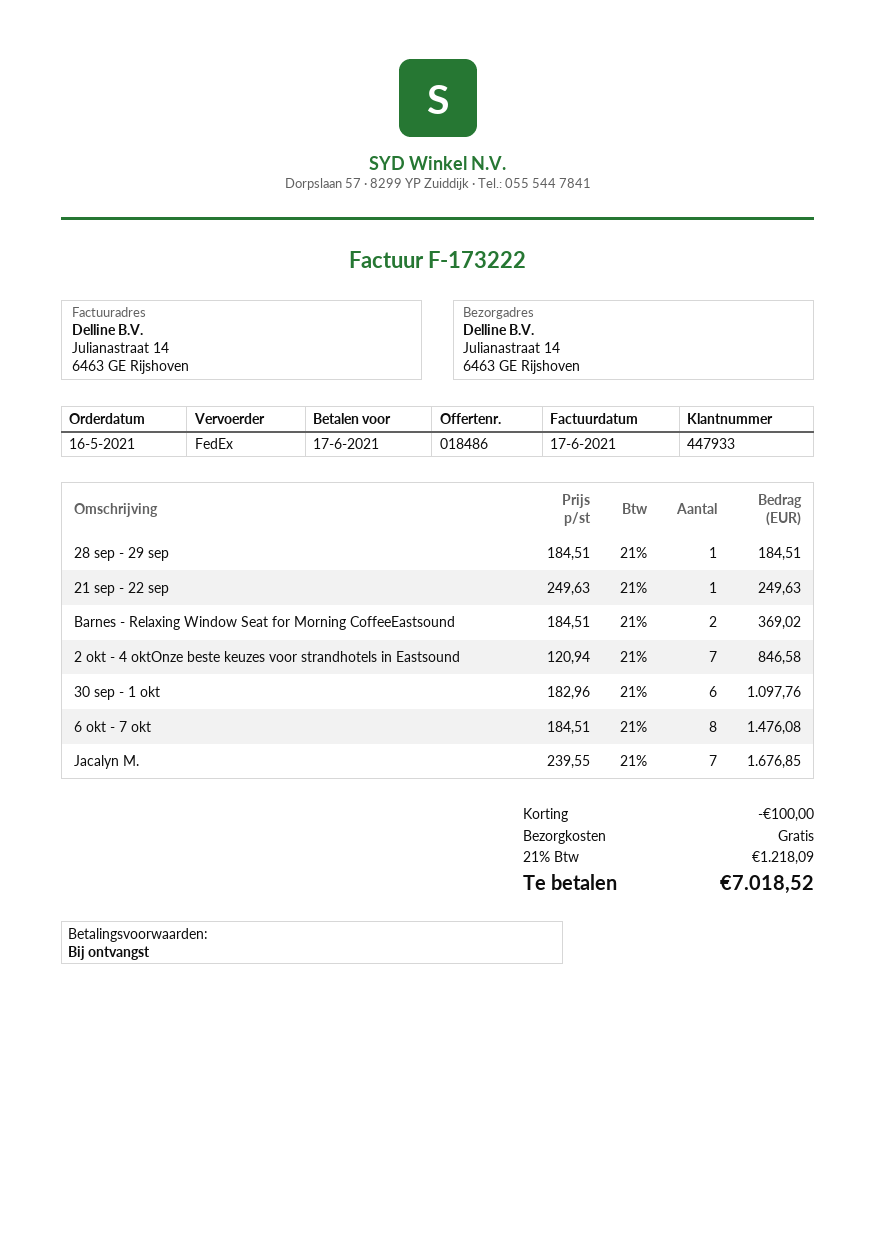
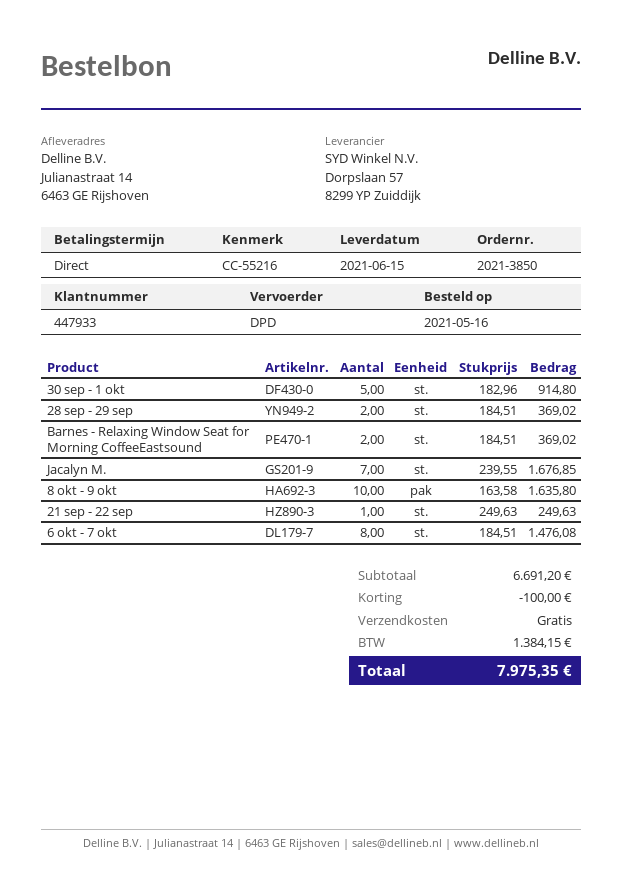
shipping method: FedEx -> DPD
28 sep - 29 sep: 1 x 184.51 = 184.51 -> 2 x 184.51 = 369.02
2 okt - 4 oktOnze beste keuzes voor strandhotels in Eastsound: 7 x 120.94 = 846.58 -> none
30 sep - 1 okt: 6 x 182.96 = 1097.76 -> 5 x 182.96 = 914.80
8 okt - 9 okt: none -> 10 x 163.58 = 1635.80
tax: 1218.09 -> 1384.15
total: 7018.52 -> 7975.35

